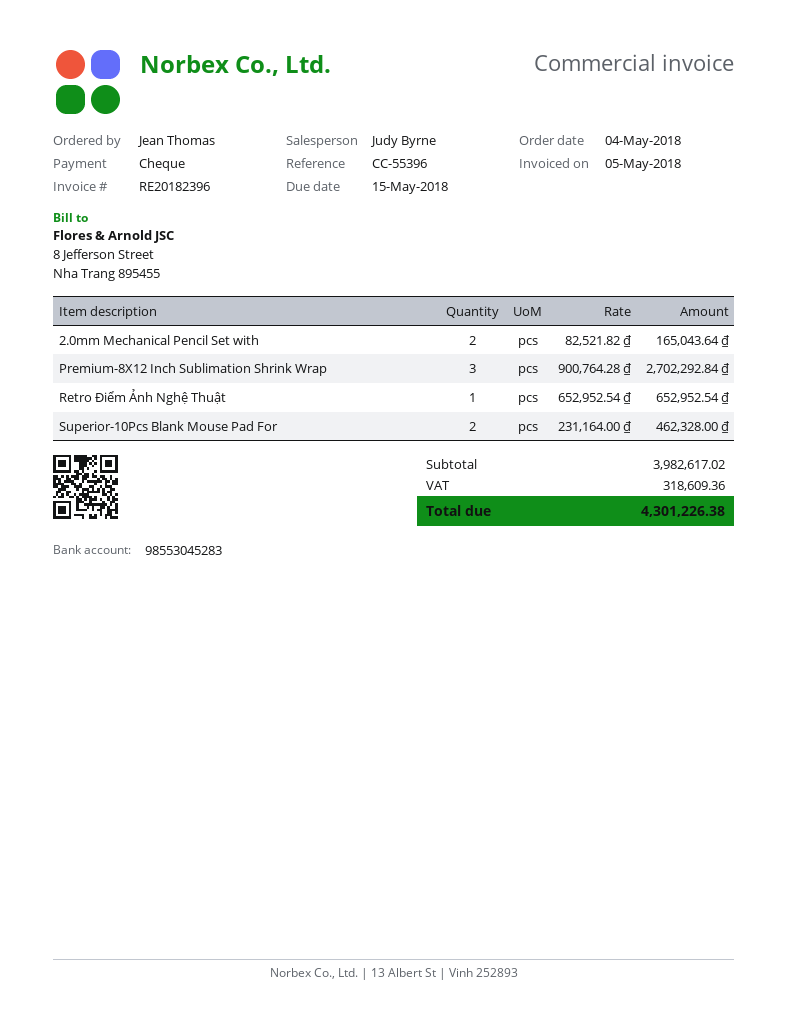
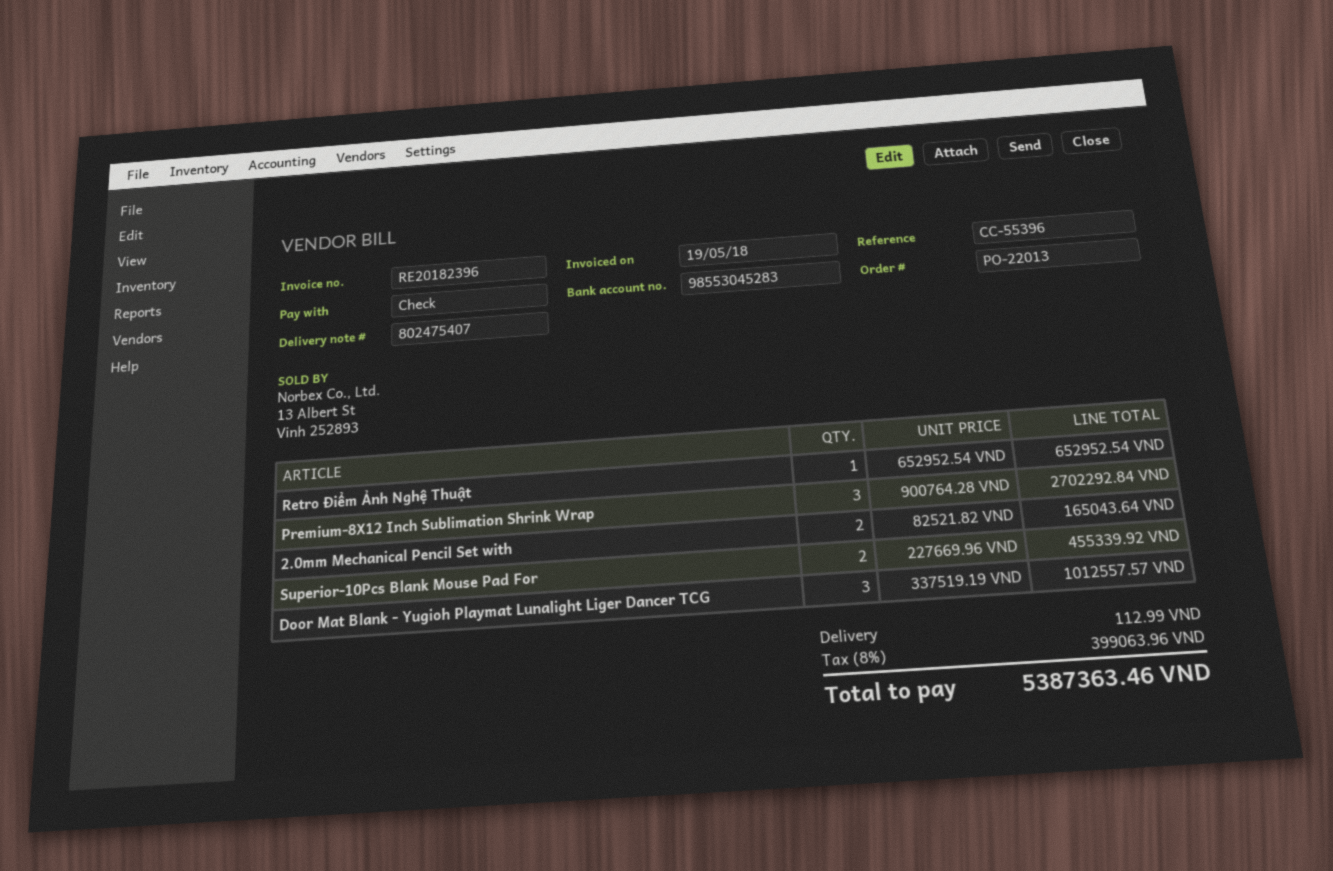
invoice date: 2018-05-05 -> 2018-05-19
Superior-10Pcs Blank Mouse Pad For: 2 x 231164.00 = 462328.00 -> 2 x 227669.96 = 455339.92
Door Mat Blank - Yugioh Playmat Lunalight Liger Dancer TCG: none -> 3 x 337519.19 = 1012557.57
shipping: none -> 112.99
tax: 318609.36 -> 399063.96
total: 4301226.38 -> 5387363.46

